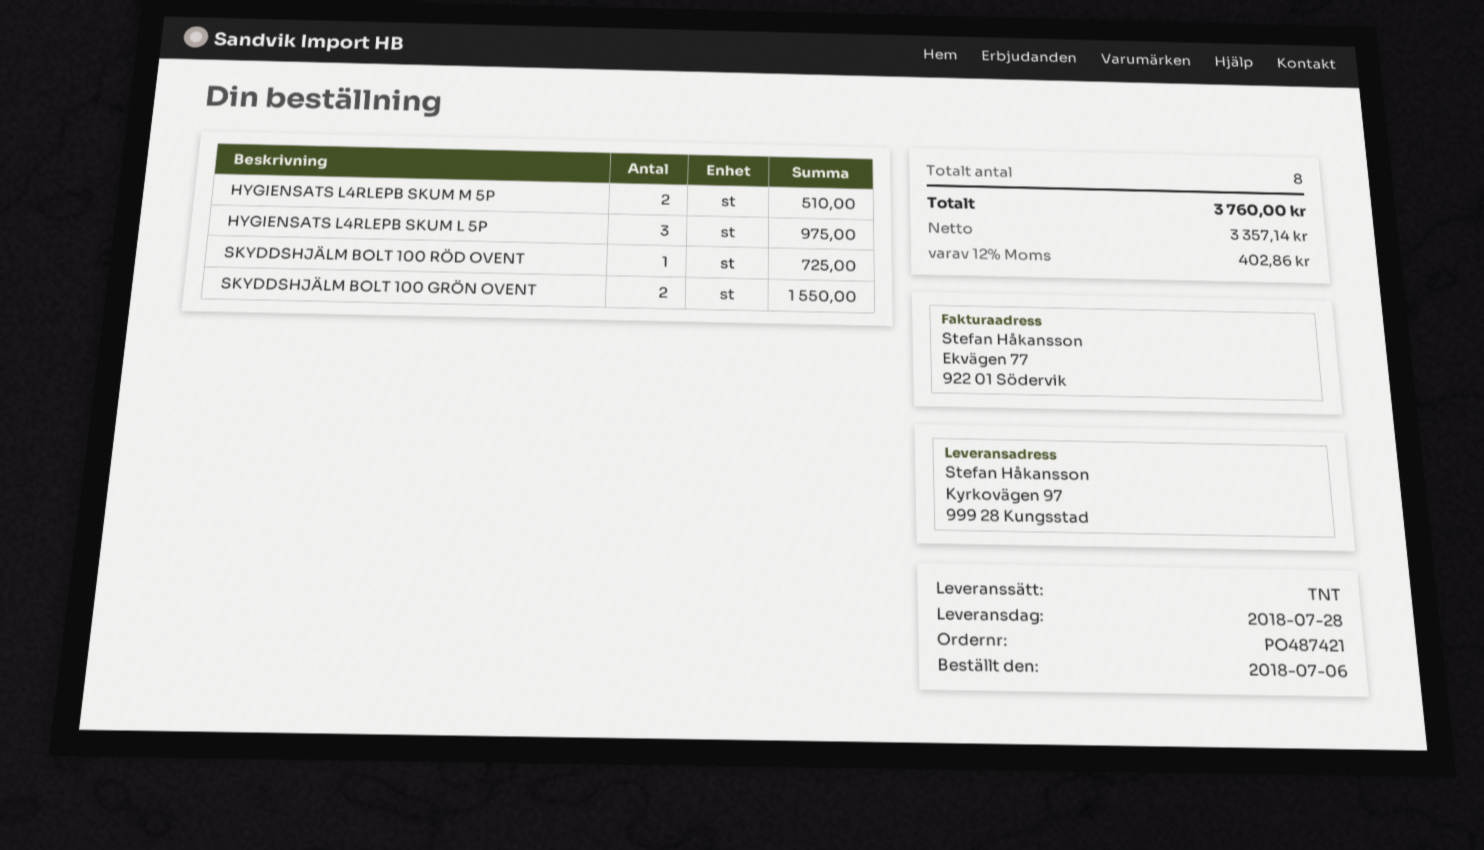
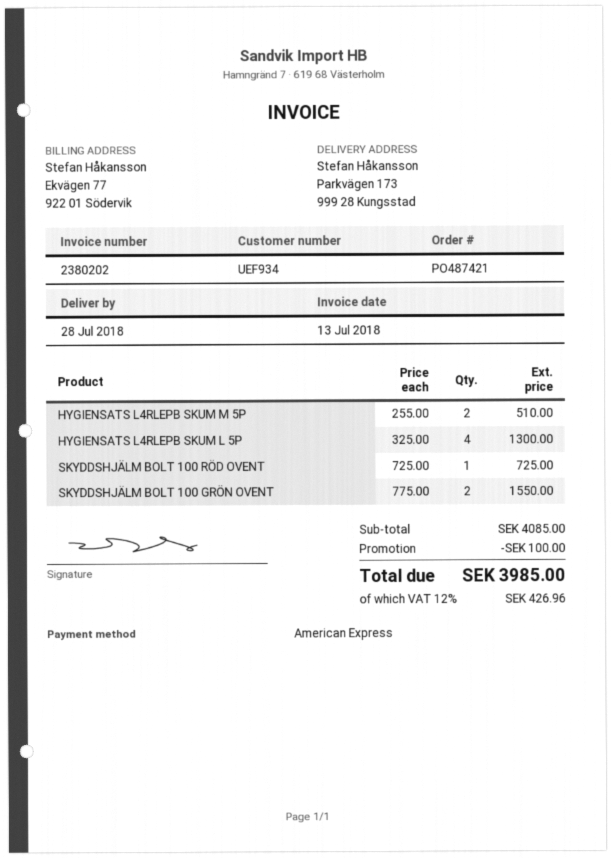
ship to: Kyrkovägen 97, 999 28 Kungsstad -> Parkvägen 173, 999 28 Kungsstad
HYGIENSATS L4RLEPB SKUM L 5P: 3 for 975.00 -> 4 for 1300.00
discount: none -> 100.00
tax: 12% = 402.86 -> 12% = 426.96
total: 3760.00 -> 3985.00

